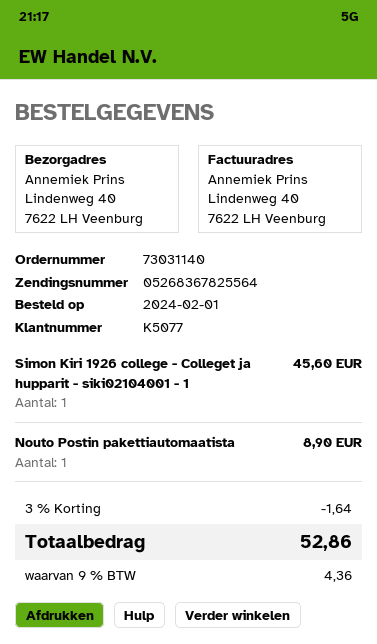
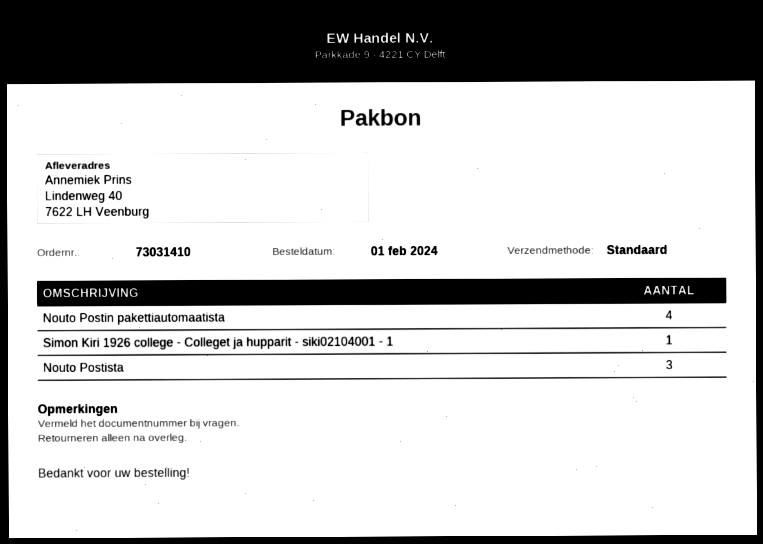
order number: 73031140 -> 73031410
Nouto Postin pakettiautomaatista: 1 -> 4
Nouto Postista: none -> 3

